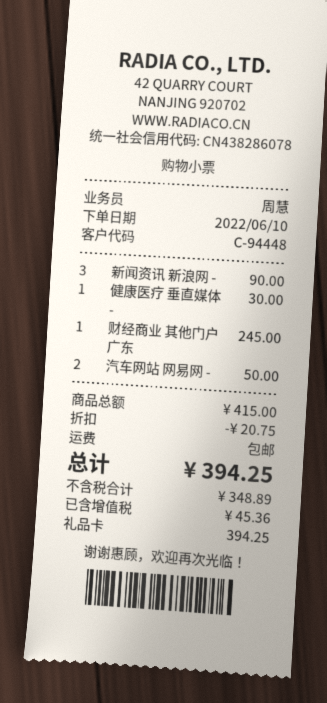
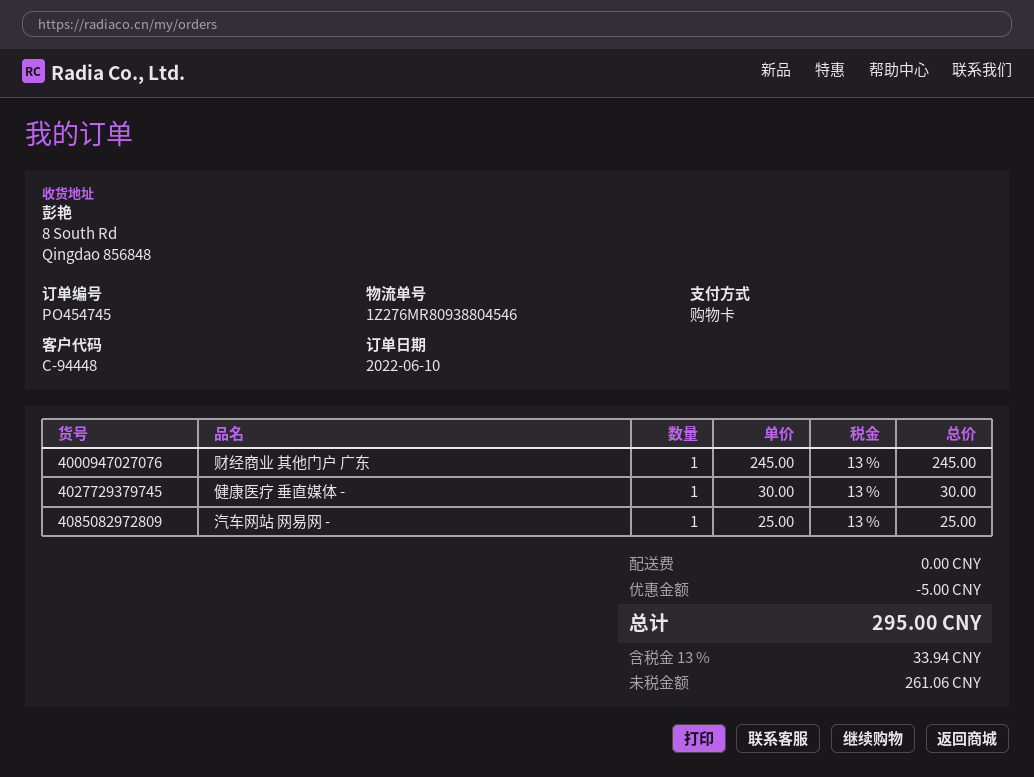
新闻资讯 新浪网 -: 3 for 90.00 -> none
汽车网站 网易网 -: 2 for 50.00 -> 1 for 25.00
discount: 20.75 -> 5.00
net: 348.89 -> 261.06
tax: 45.36 -> 33.94
total: 394.25 -> 295.00

